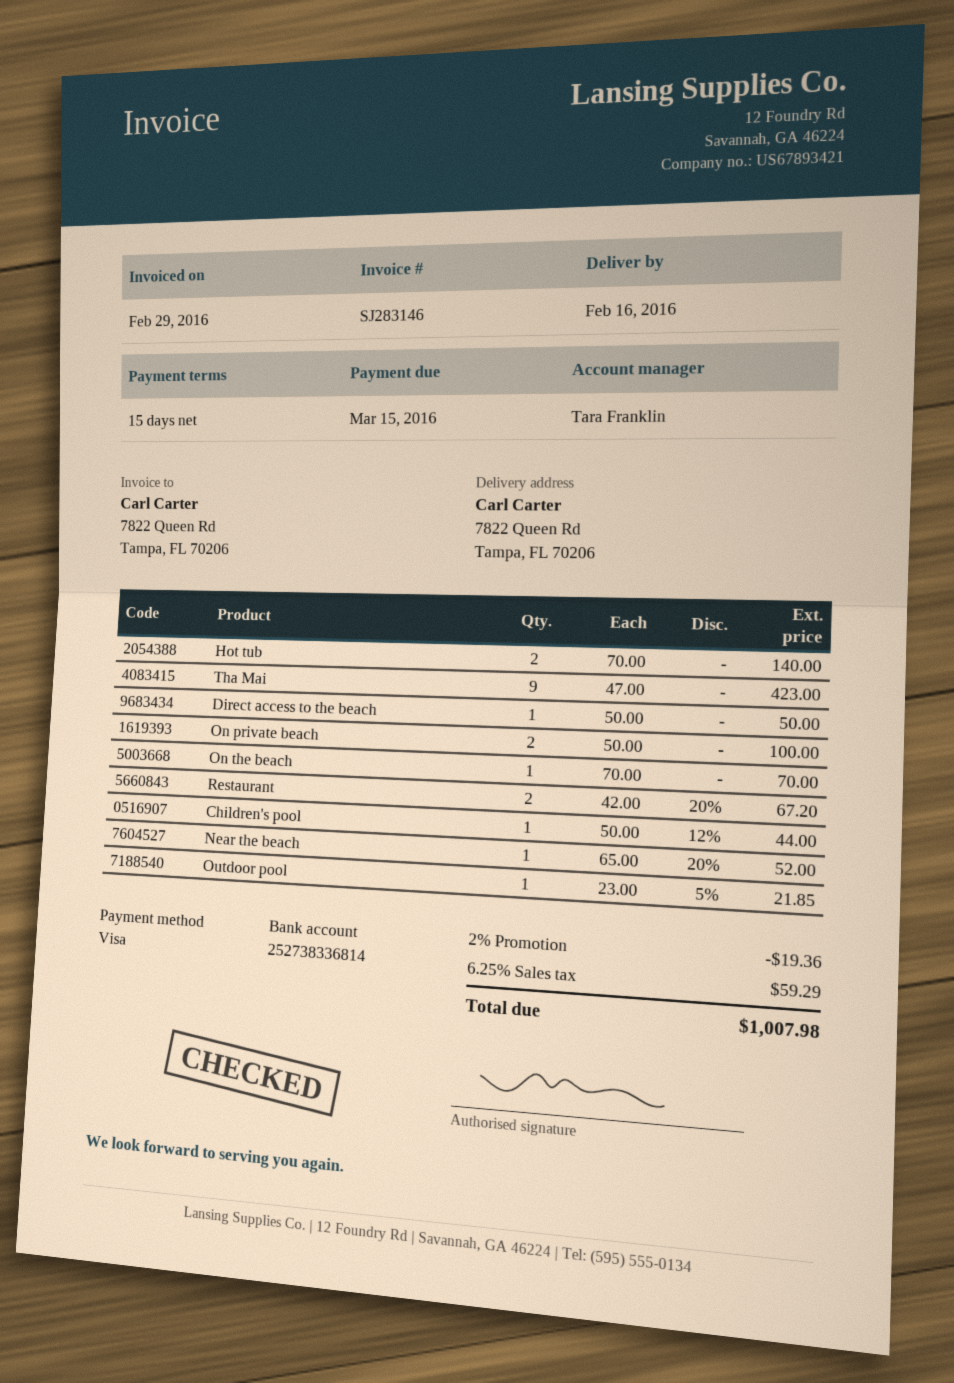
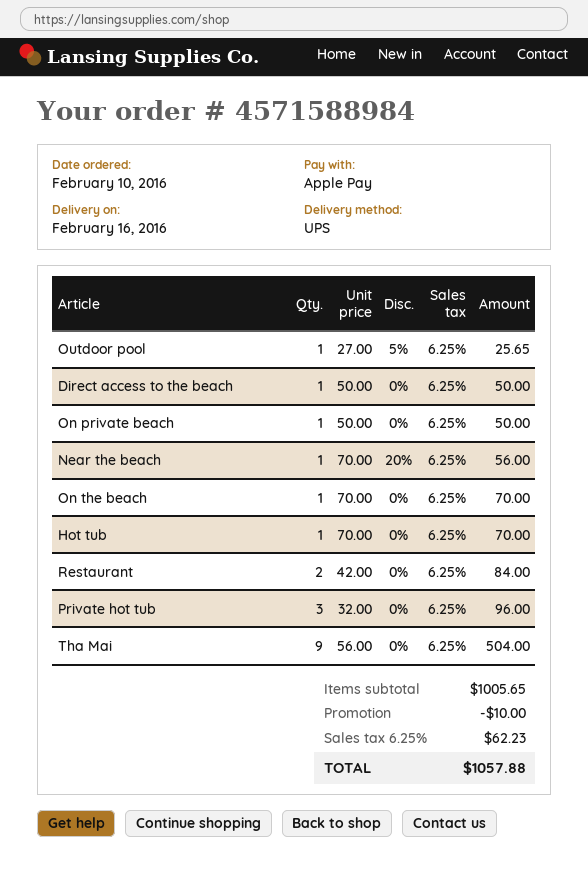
payment method: Visa -> Apple Pay
Hot tub: 2 x 70.00 = 140.00 -> 1 x 70.00 = 70.00
Tha Mai: 9 x 47.00 = 423.00 -> 9 x 56.00 = 504.00
On private beach: 2 x 50.00 = 100.00 -> 1 x 50.00 = 50.00
Restaurant: 2 x 42.00 - 20% = 67.20 -> 2 x 42.00 = 84.00
Children's pool: 1 x 50.00 - 12% = 44.00 -> none
Near the beach: 1 x 65.00 - 20% = 52.00 -> 1 x 70.00 - 20% = 56.00
Outdoor pool: 1 x 23.00 - 5% = 21.85 -> 1 x 27.00 - 5% = 25.65
Private hot tub: none -> 3 x 32.00 = 96.00
discount: 19.36 -> 10.00
tax: 6.25% = 59.29 -> 6.25% = 62.23
total: 1007.98 -> 1057.88

